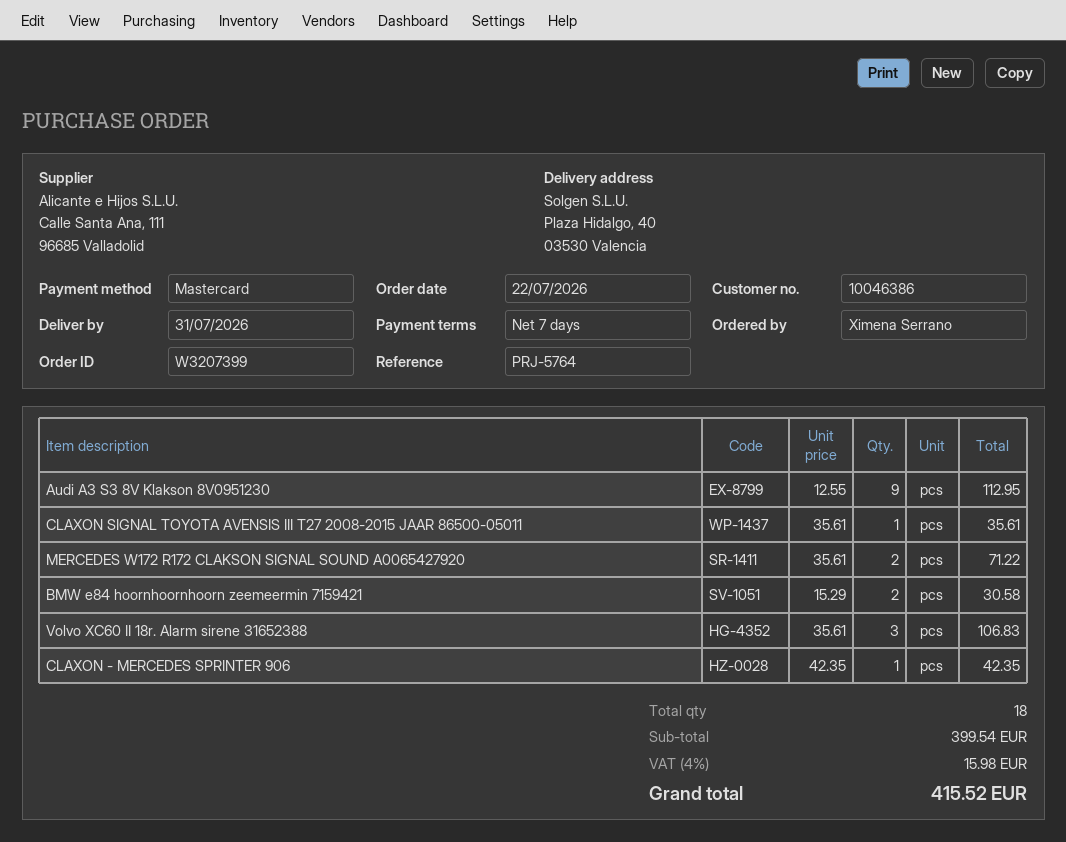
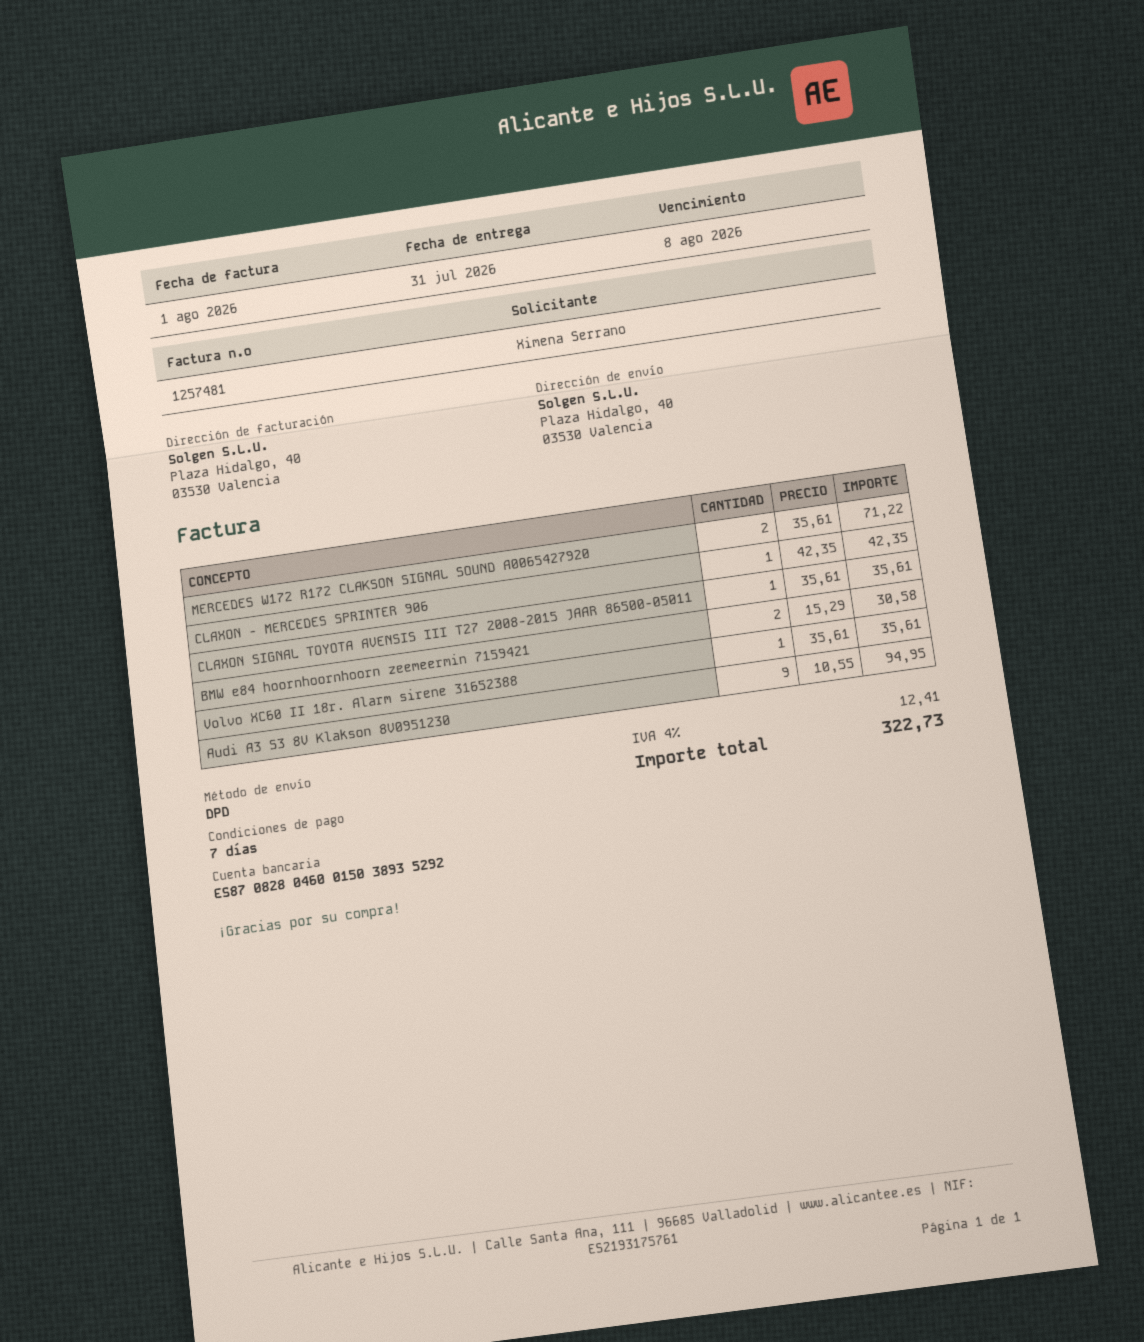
Audi A3 S3 8V Klakson 8V0951230: 9 x 12.55 = 112.95 -> 9 x 10.55 = 94.95
Volvo XC60 II 18r. Alarm sirene 31652388: 3 x 35.61 = 106.83 -> 1 x 35.61 = 35.61
tax: 4% = 15.98 -> 4% = 12.41
total: 415.52 -> 322.73

